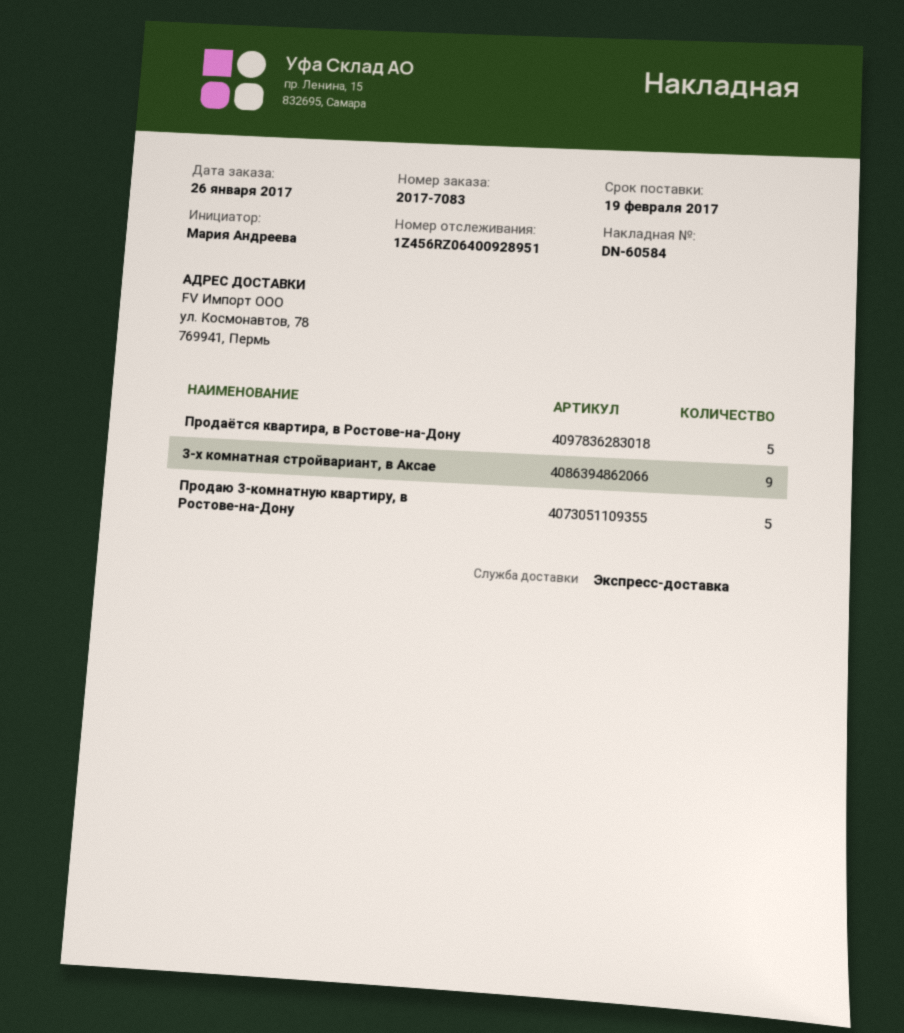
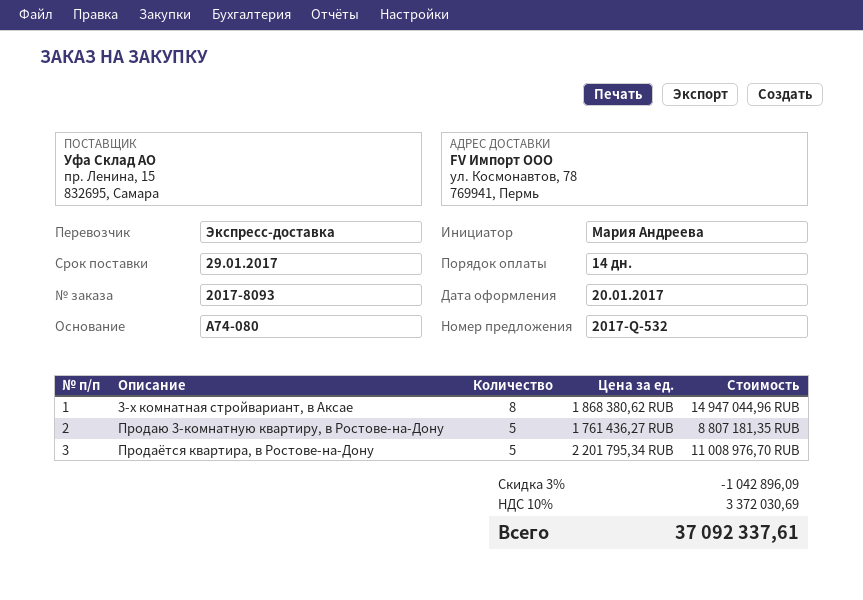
order number: 2017-7083 -> 2017-8093
order date: 2017-01-26 -> 2017-01-20
delivery date: 2017-02-19 -> 2017-01-29
3-х комнатная стройвариант, в Аксае: 9 -> 8

